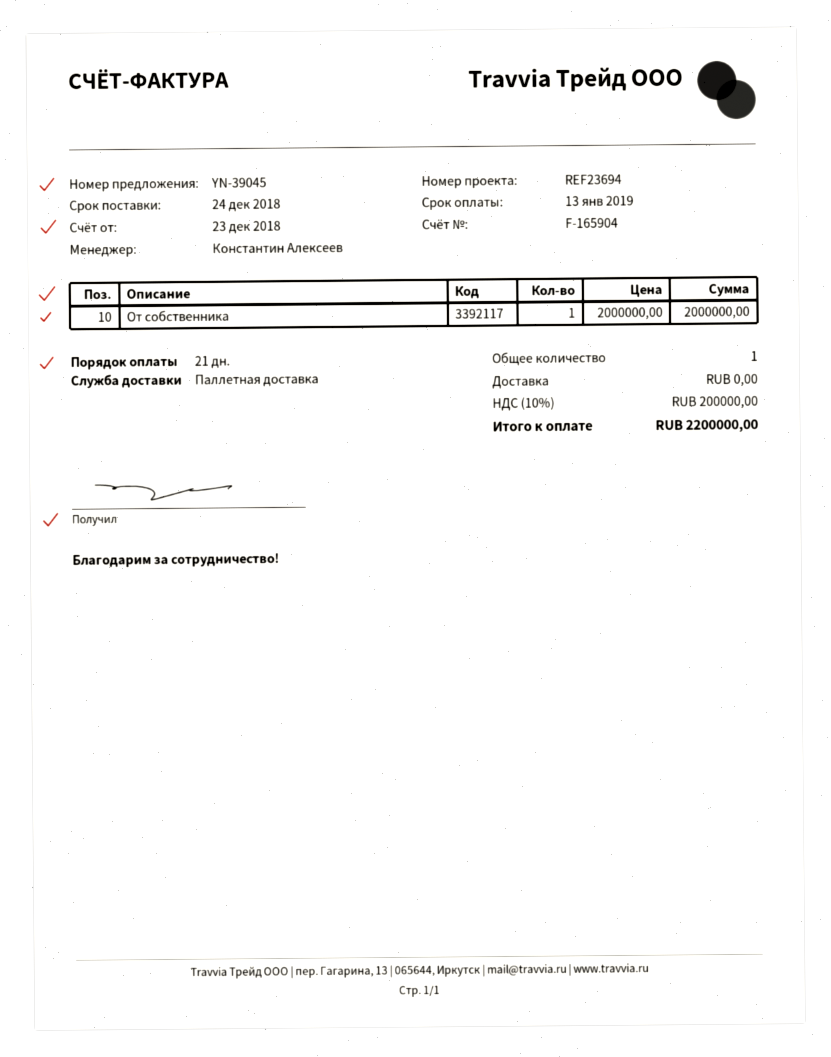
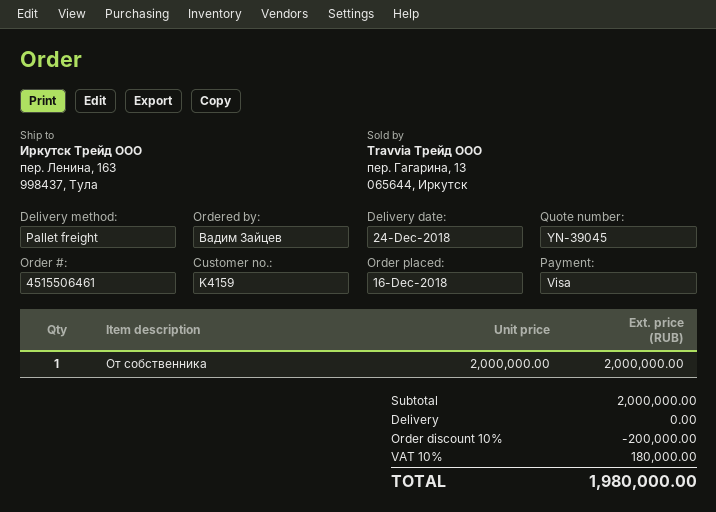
discount: none -> 10% = 200000.00
tax: 10% = 200000.00 -> 10% = 180000.00
total: 2200000.00 -> 1980000.00

